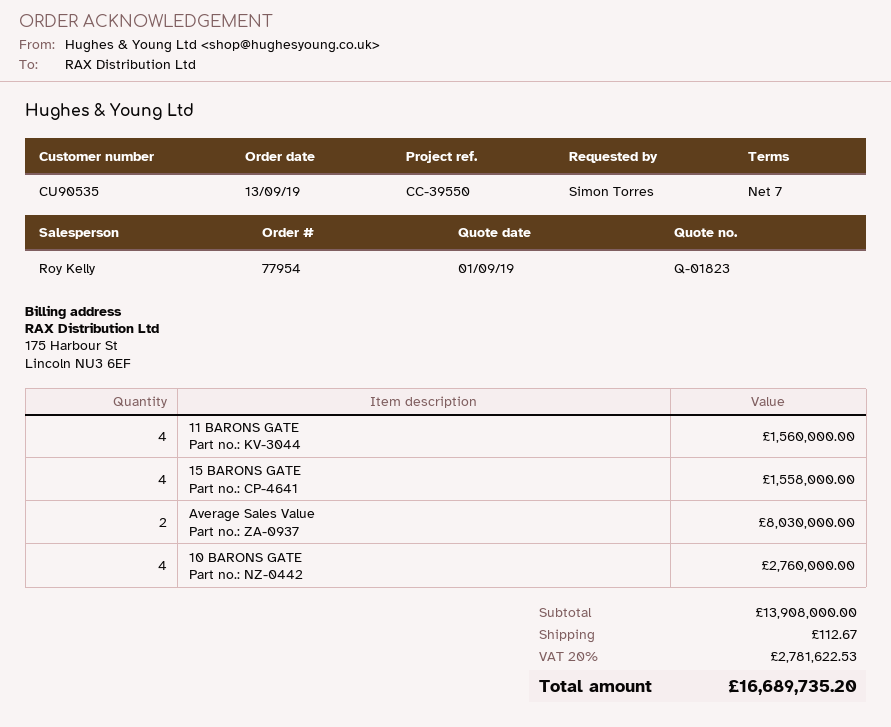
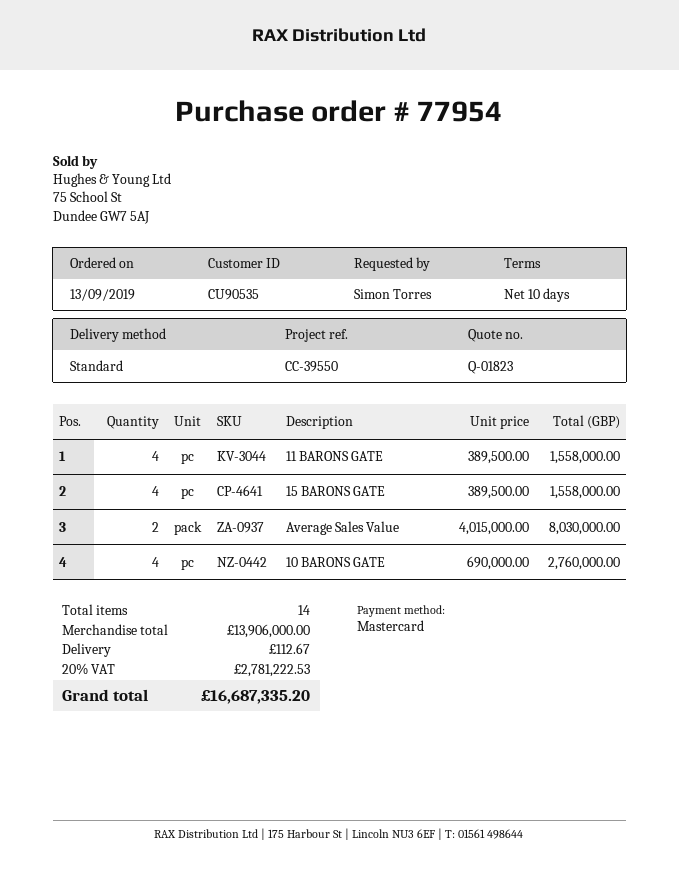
payment terms: 7 days -> 10 days
11 BARONS GATE: 4 for 1560000.00 -> 4 for 1558000.00
subtotal: 13908000.00 -> 13906000.00
tax: 20% = 2781622.53 -> 20% = 2781222.53
total: 16689735.20 -> 16687335.20

